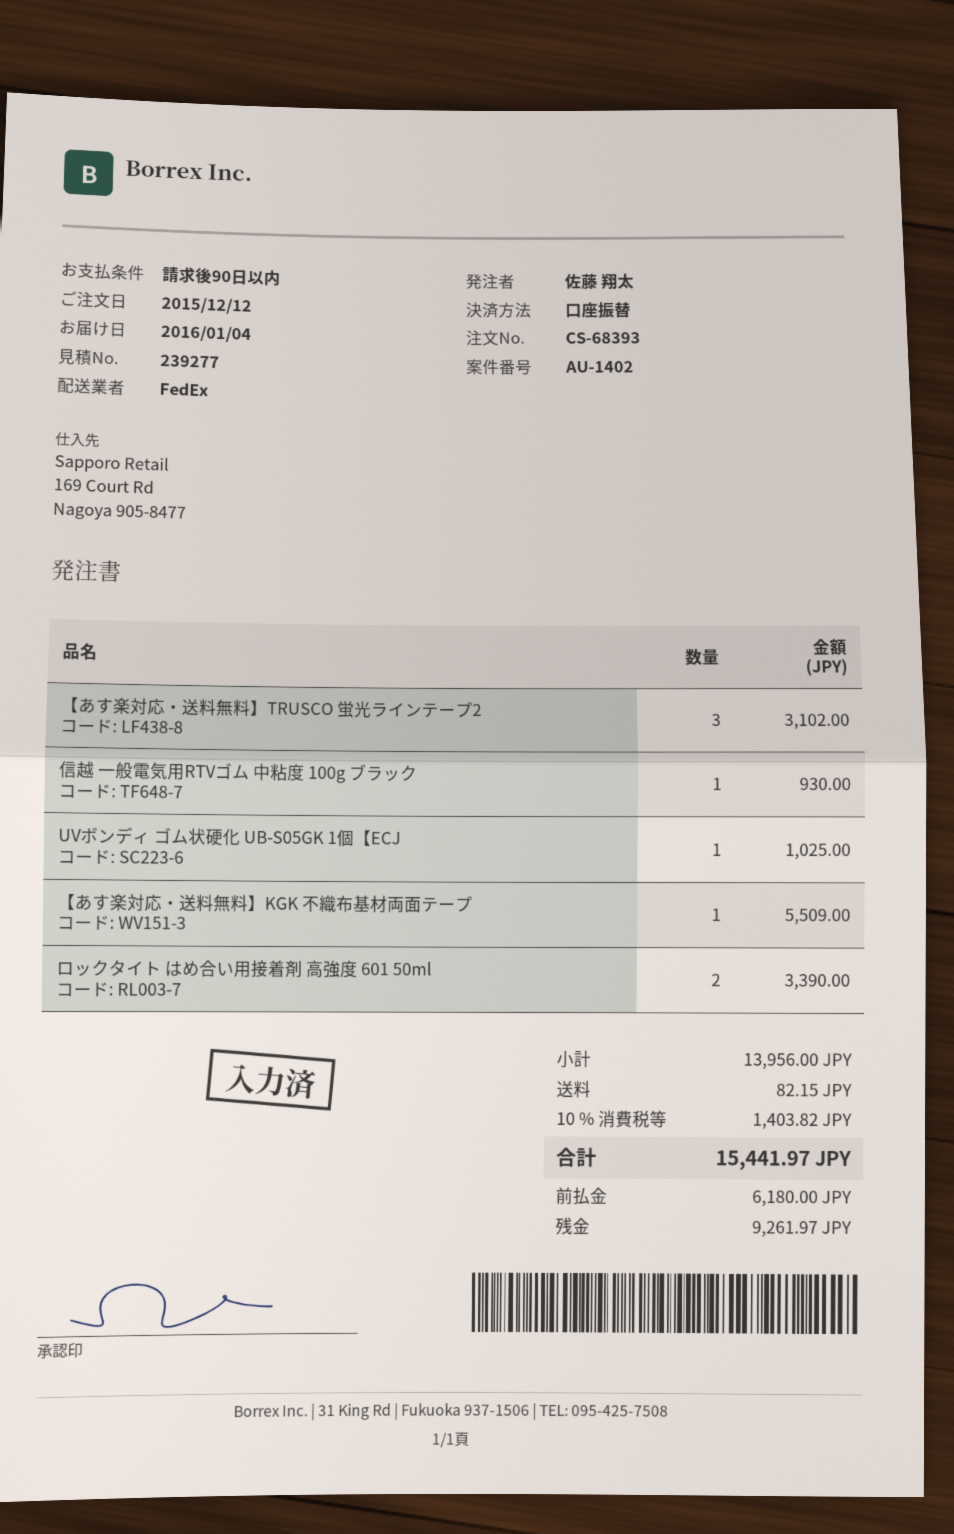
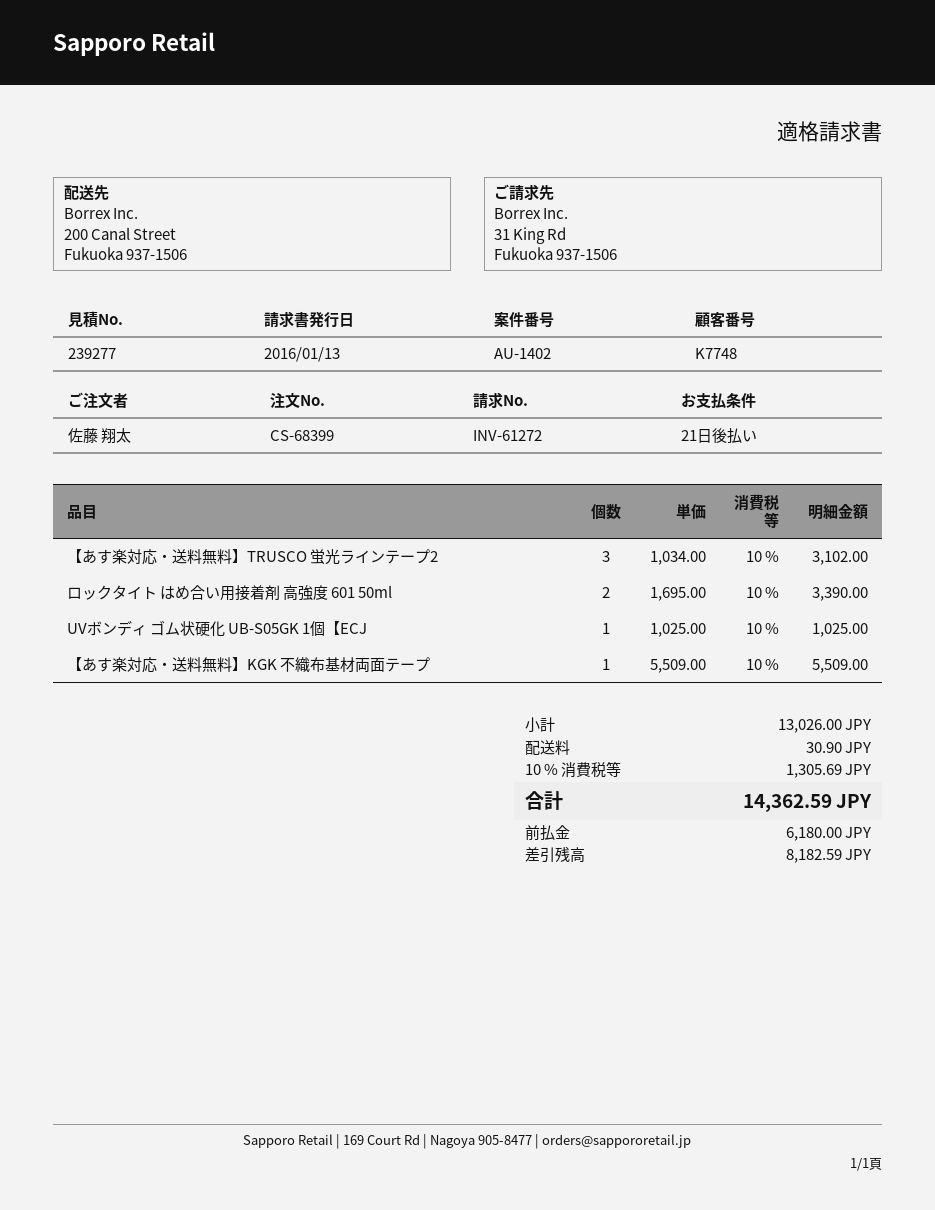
order number: CS-68393 -> CS-68399
payment terms: 90 days -> 21 days
信越 一般電気用RTVゴム 中粘度 100g ブラック: 1 for 930.00 -> none
subtotal: 13956.00 -> 13026.00
shipping: 82.15 -> 30.90
tax: 10% = 1403.82 -> 10% = 1305.69
total: 15441.97 -> 14362.59
balance: 9261.97 -> 8182.59

